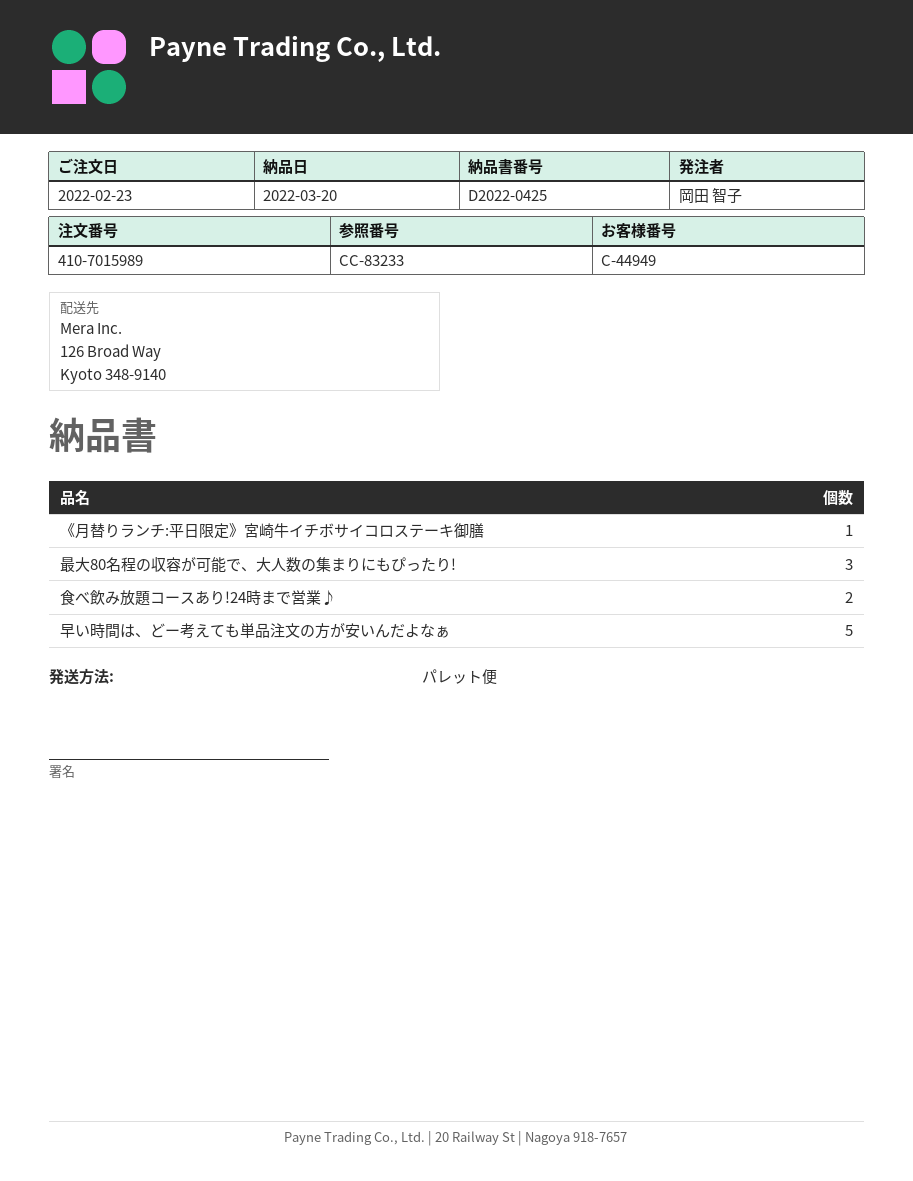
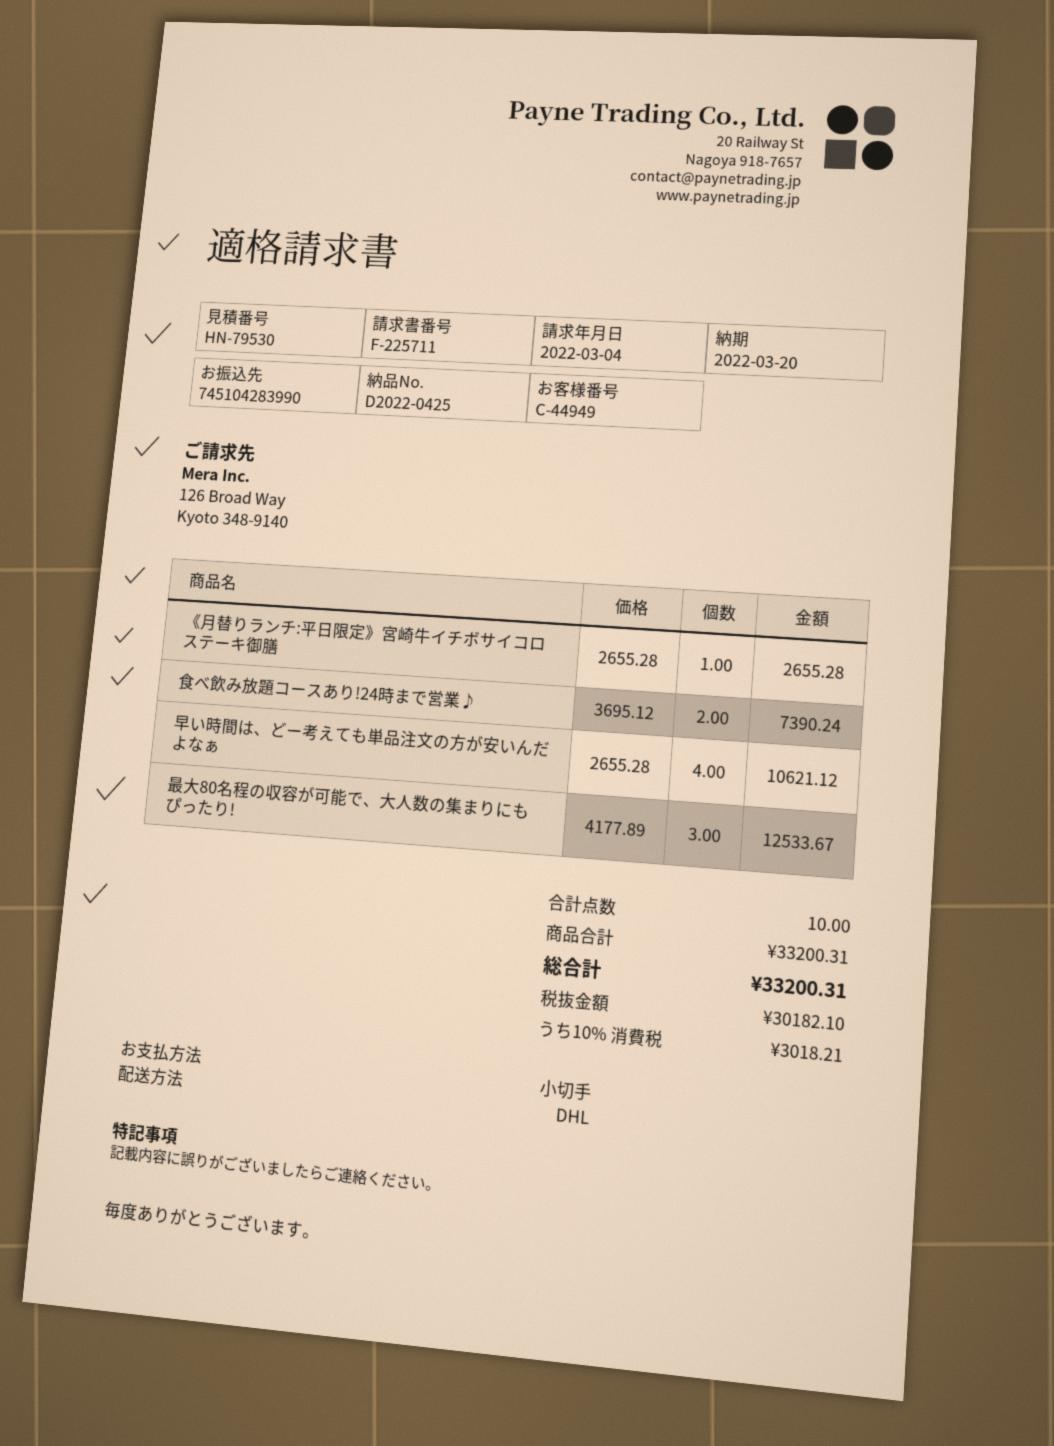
shipping method: pallet freight -> DHL
早い時間は、どー考えても単品注文の方が安いんだよなぁ: 5 -> 4

